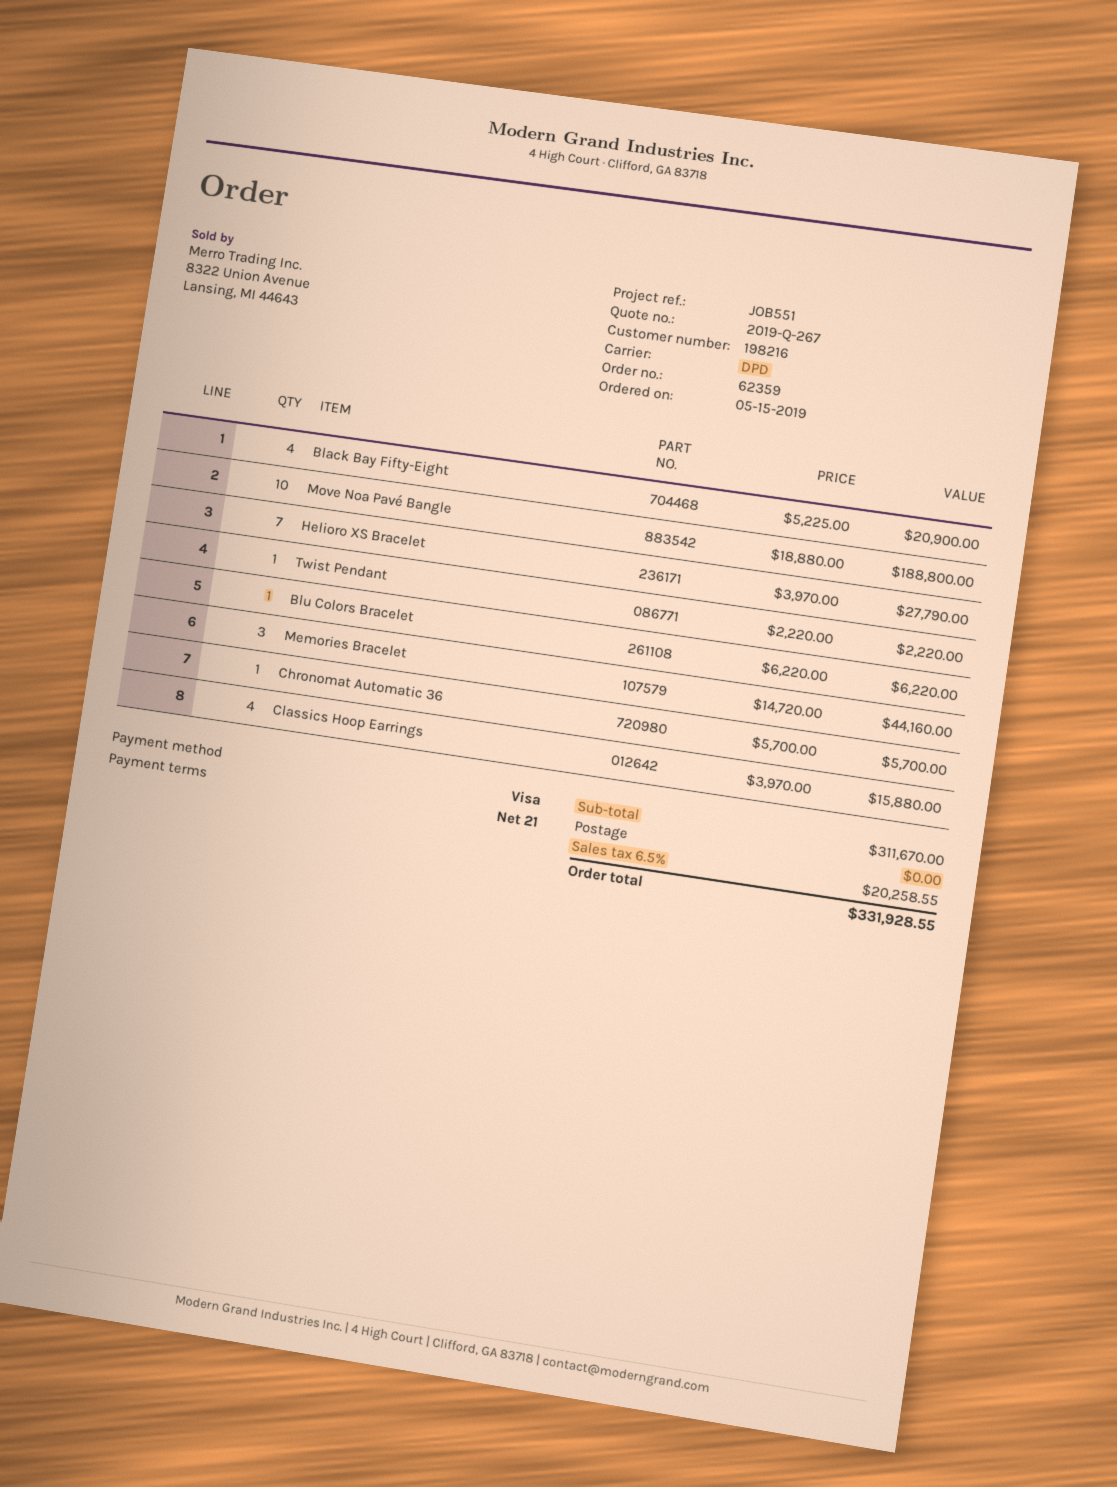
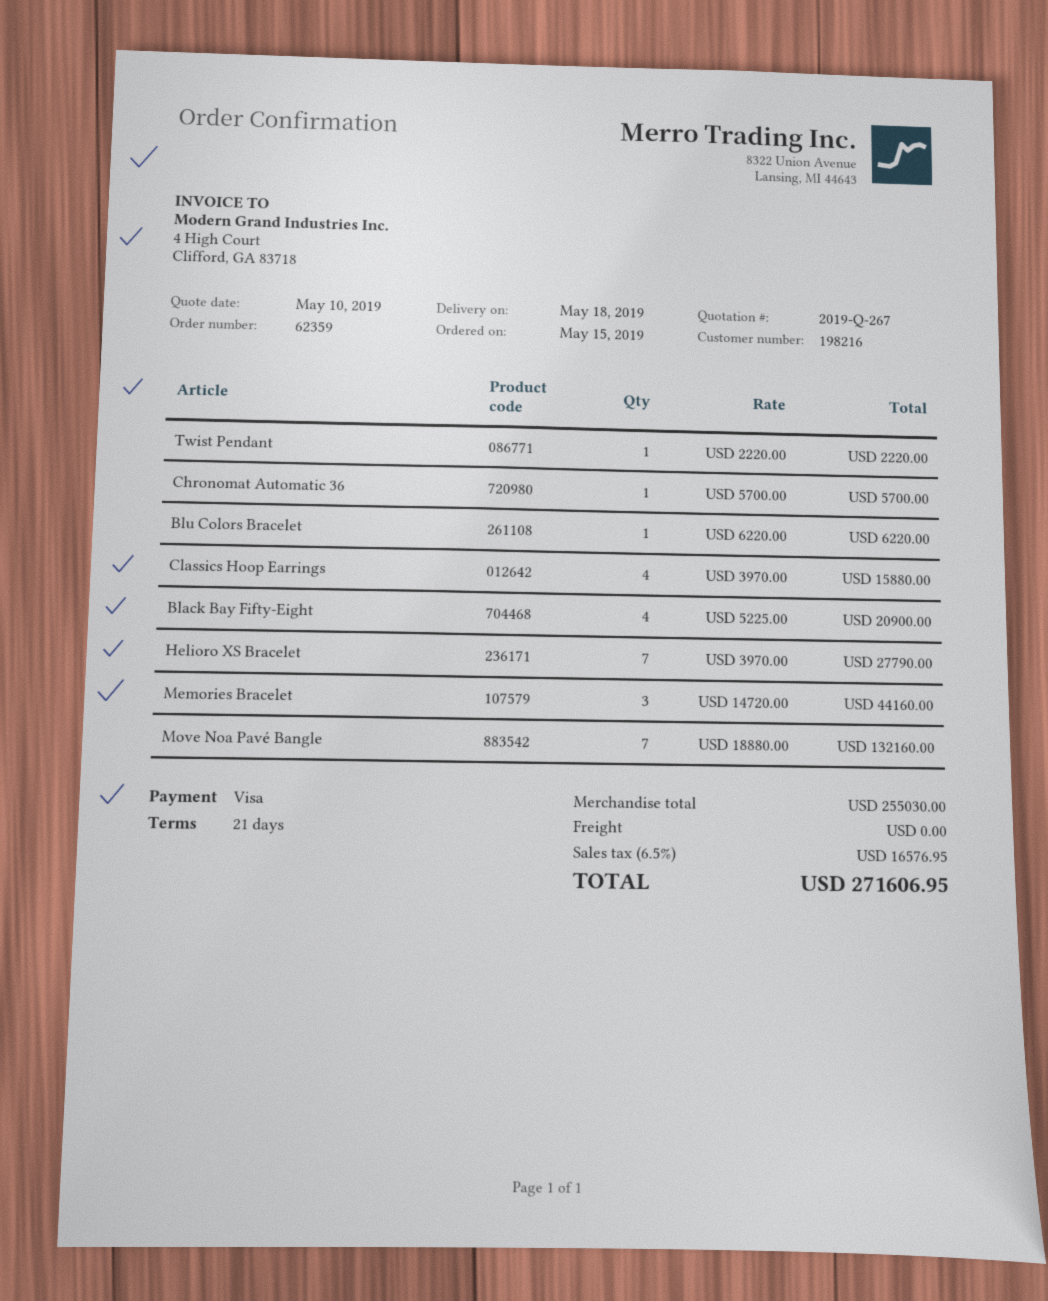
Move Noa Pavé Bangle: 10 x 18880.00 = 188800.00 -> 7 x 18880.00 = 132160.00
subtotal: 311670.00 -> 255030.00
tax: 6.5% = 20258.55 -> 6.5% = 16576.95
total: 331928.55 -> 271606.95

